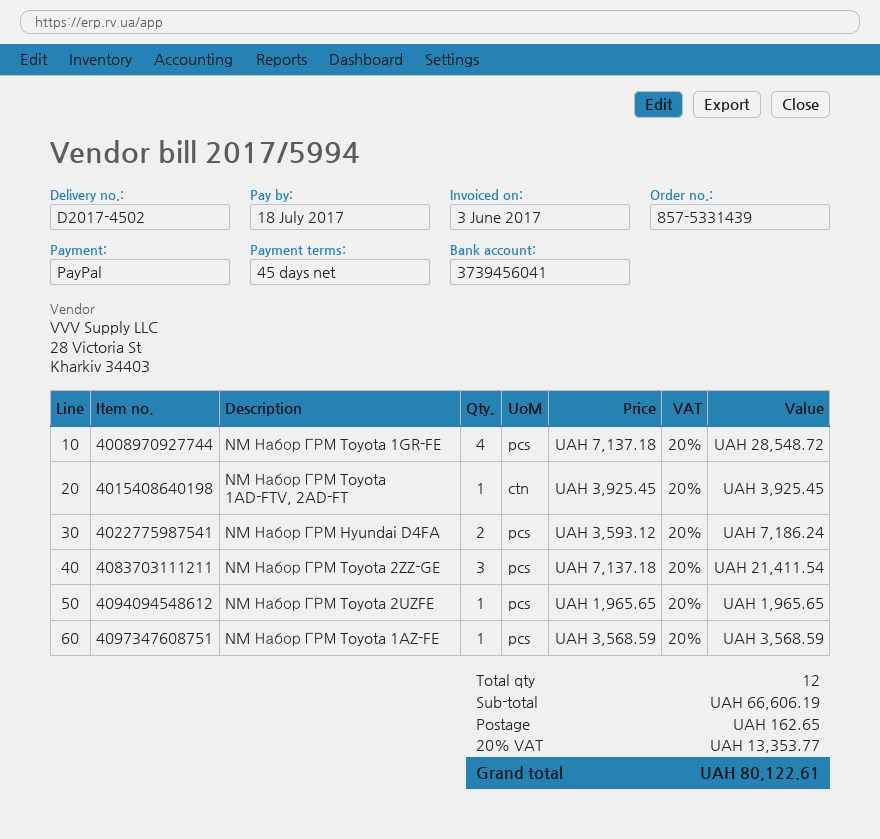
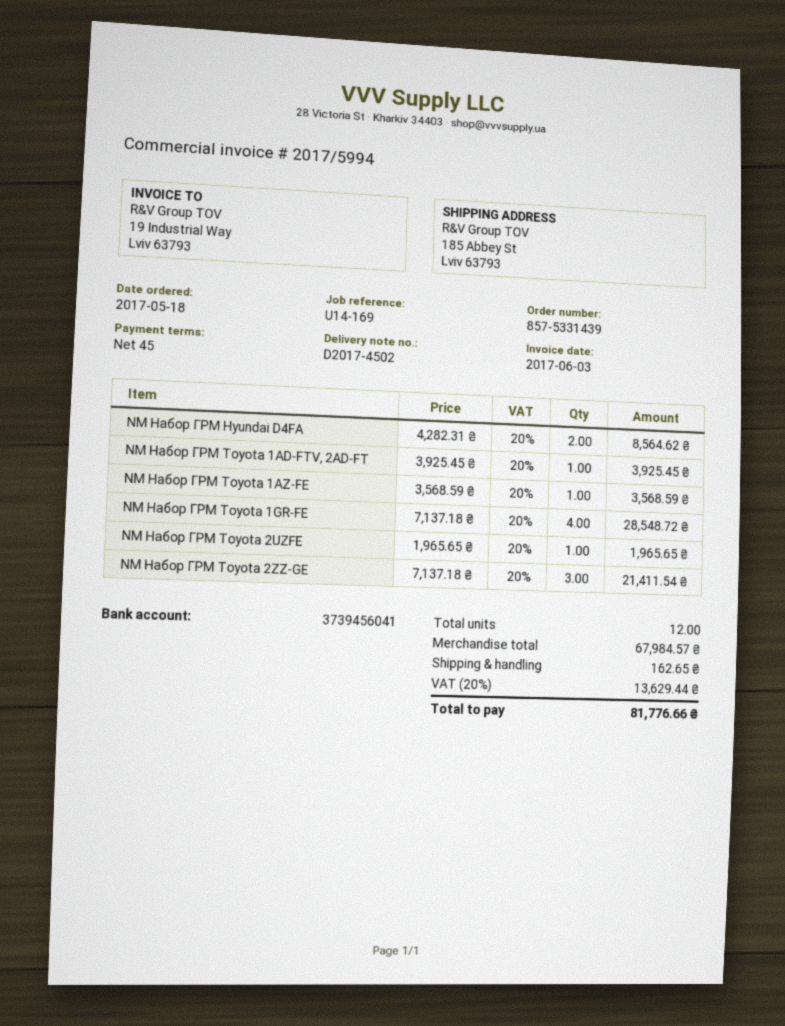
NM Набор ГРМ Hyundai D4FA: 2 x 3593.12 = 7186.24 -> 2 x 4282.31 = 8564.62
subtotal: 66606.19 -> 67984.57
tax: 20% = 13353.77 -> 20% = 13629.44
total: 80122.61 -> 81776.66

